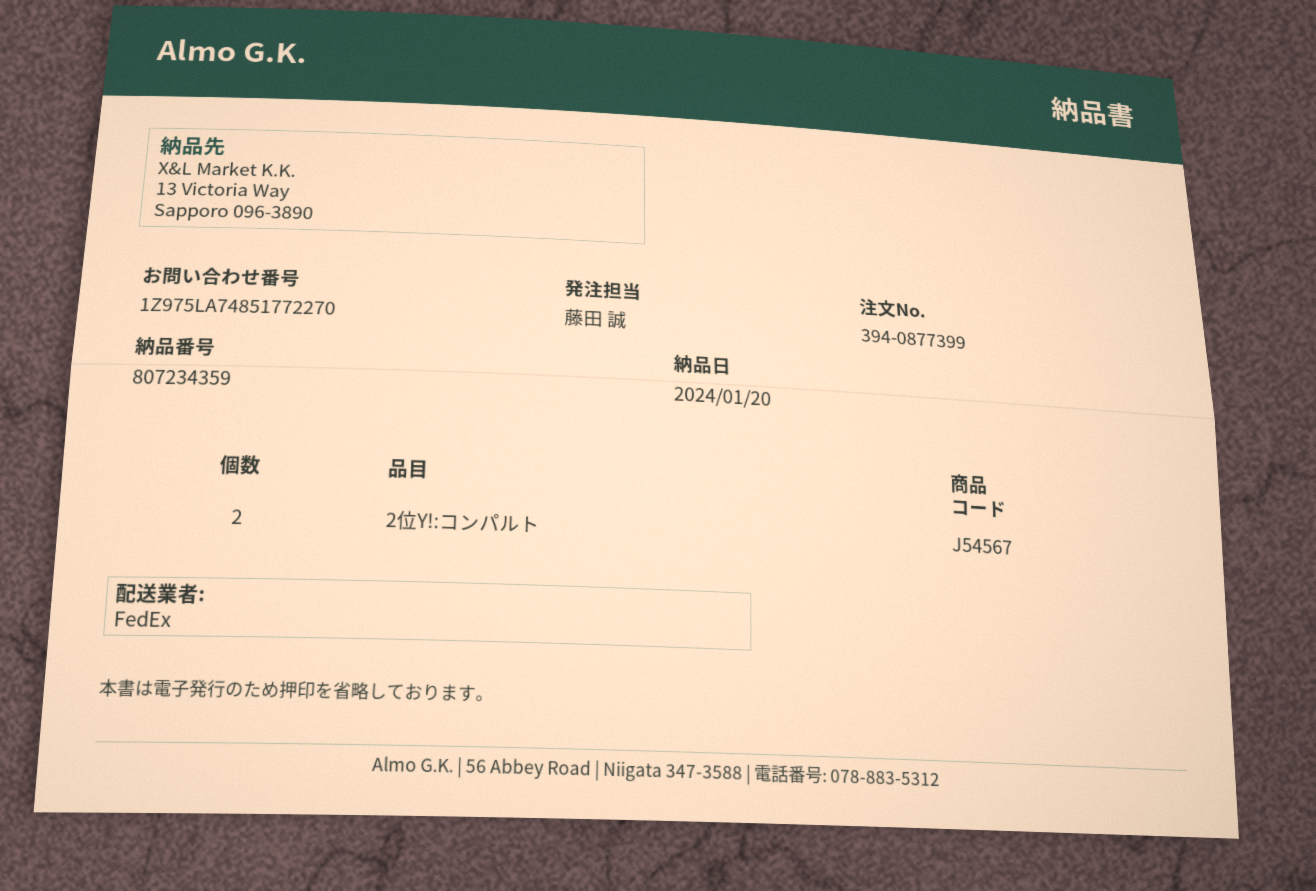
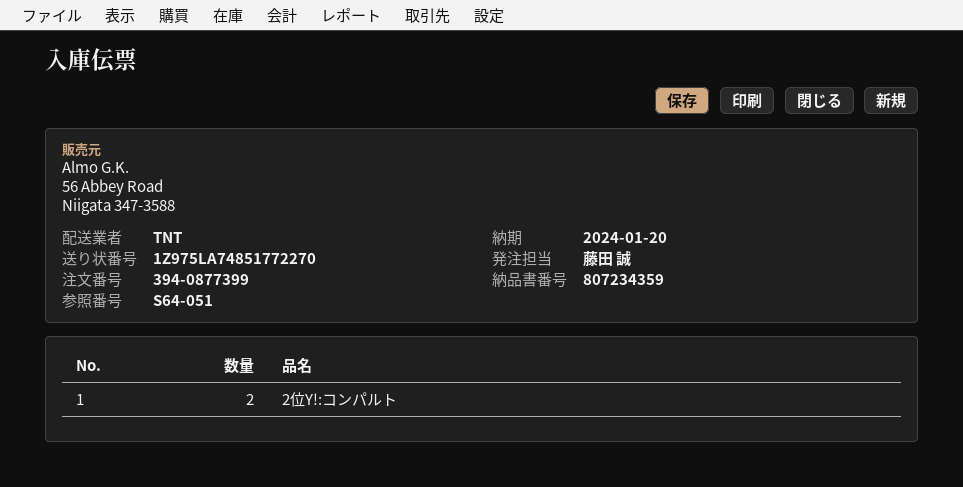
shipping method: FedEx -> TNT

